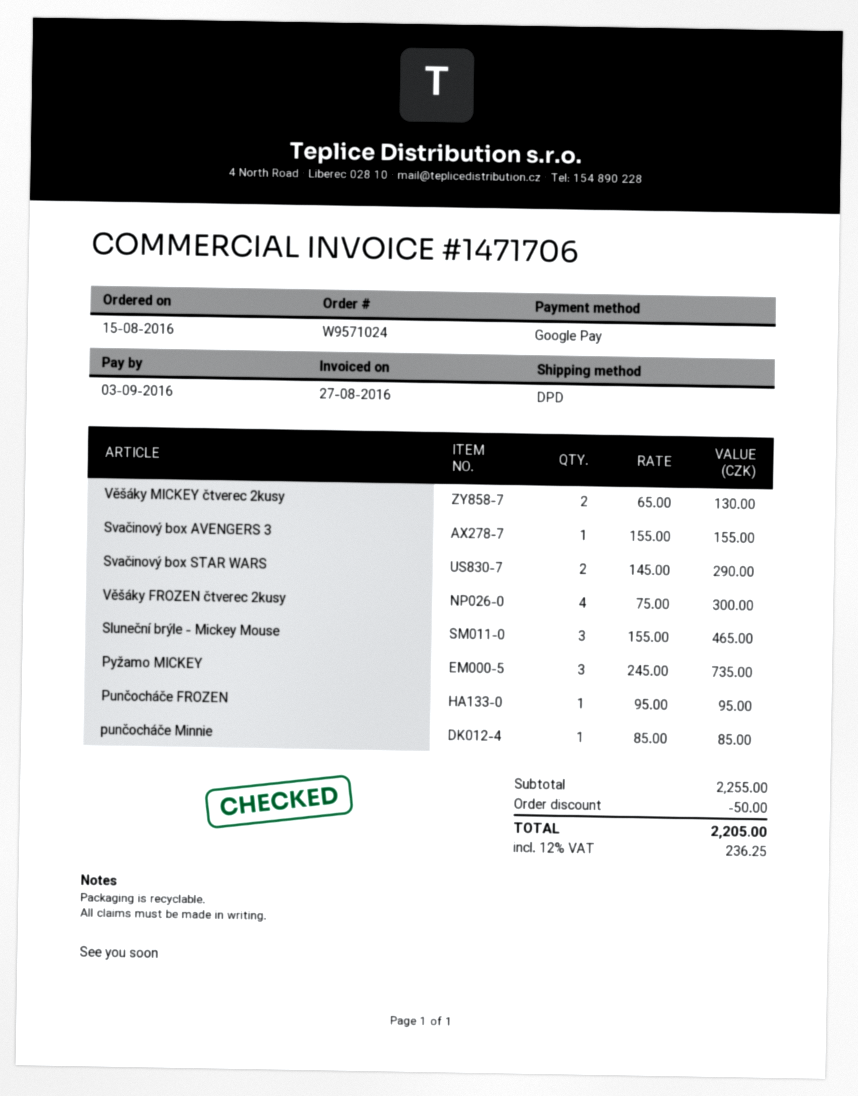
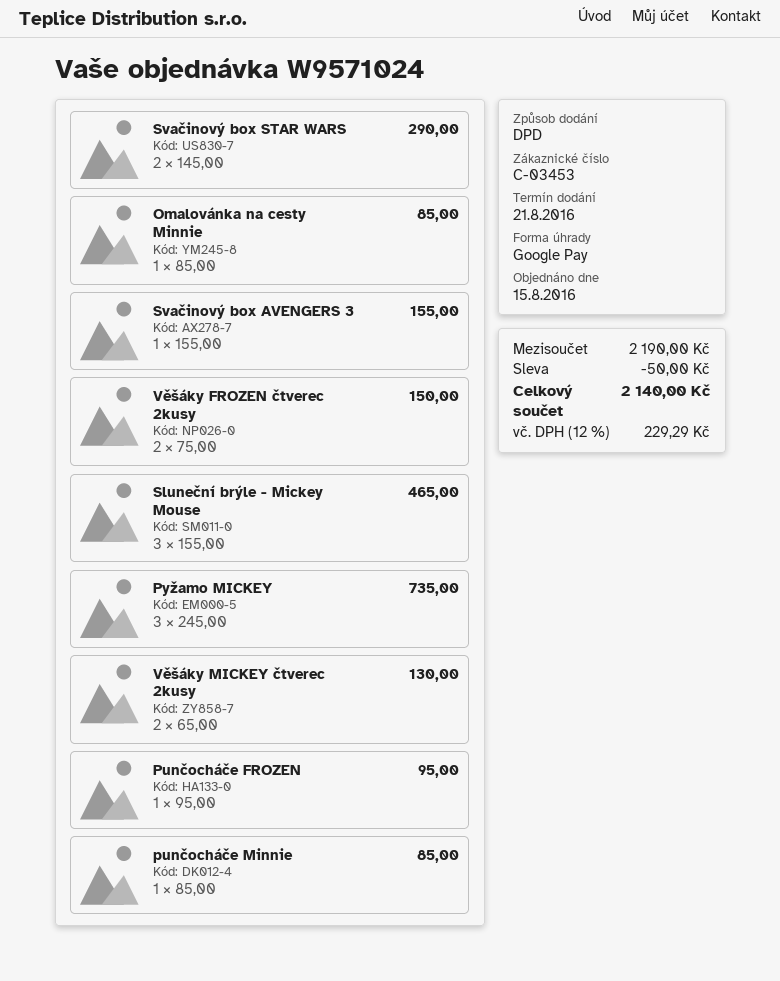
Věšáky FROZEN čtverec 2kusy: 4 x 75.00 = 300.00 -> 2 x 75.00 = 150.00
Omalovánka na cesty Minnie: none -> 1 x 85.00 = 85.00
subtotal: 2255.00 -> 2190.00
tax: 12% = 236.25 -> 12% = 229.29
total: 2205.00 -> 2140.00

